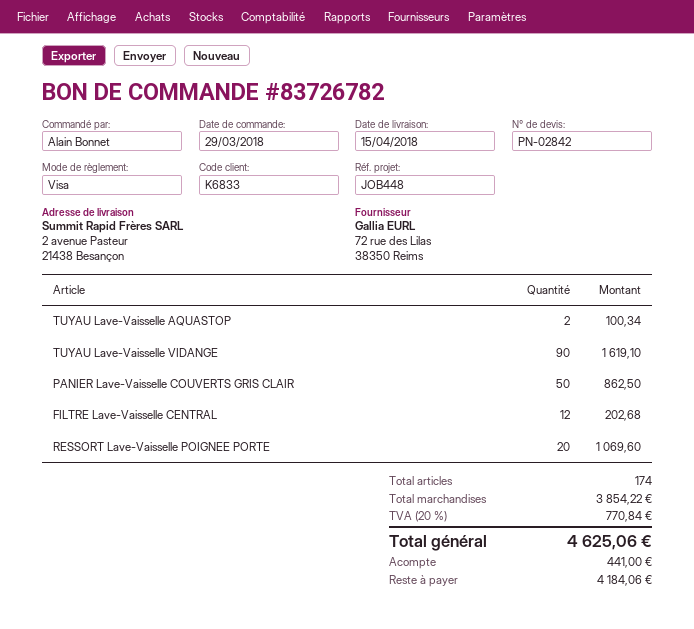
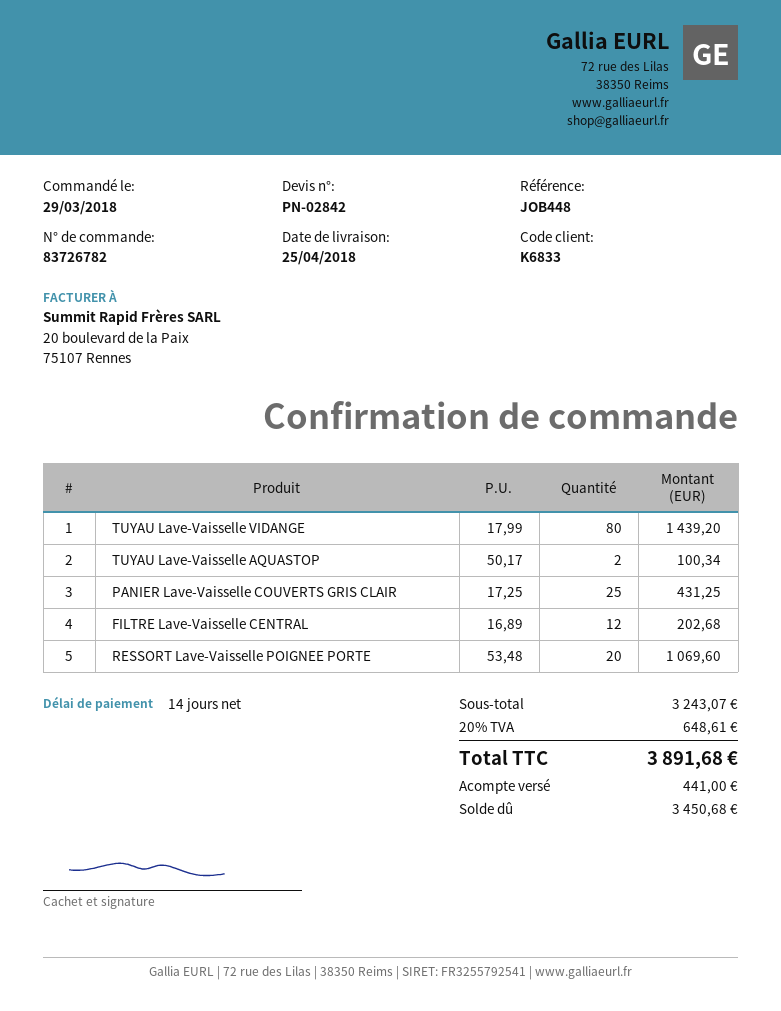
delivery date: 2018-04-15 -> 2018-04-25
TUYAU Lave-Vaisselle VIDANGE: 90 for 1619.10 -> 80 for 1439.20
PANIER Lave-Vaisselle COUVERTS GRIS CLAIR: 50 for 862.50 -> 25 for 431.25
subtotal: 3854.22 -> 3243.07
tax: 20% = 770.84 -> 20% = 648.61
total: 4625.06 -> 3891.68
balance: 4184.06 -> 3450.68

